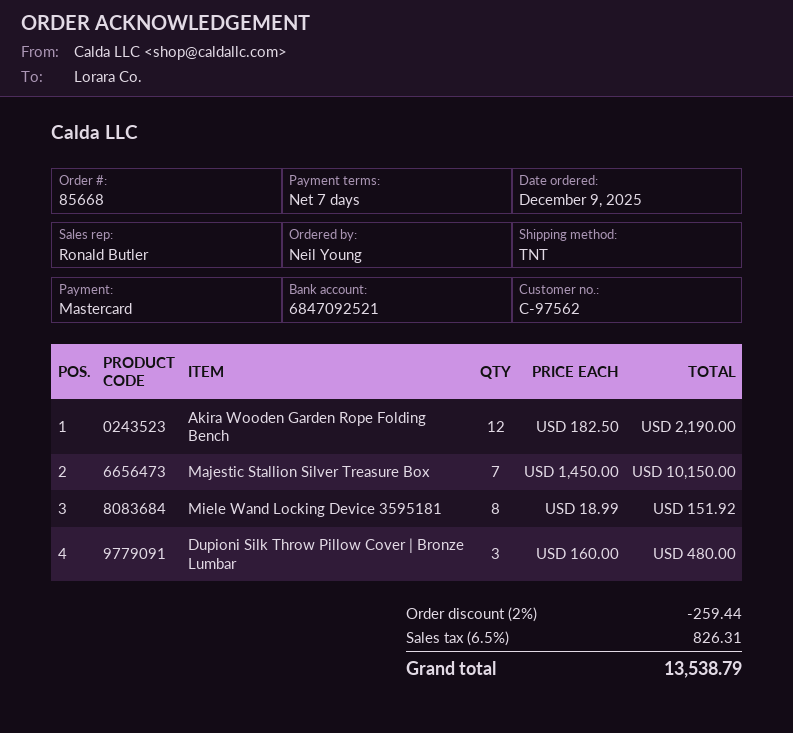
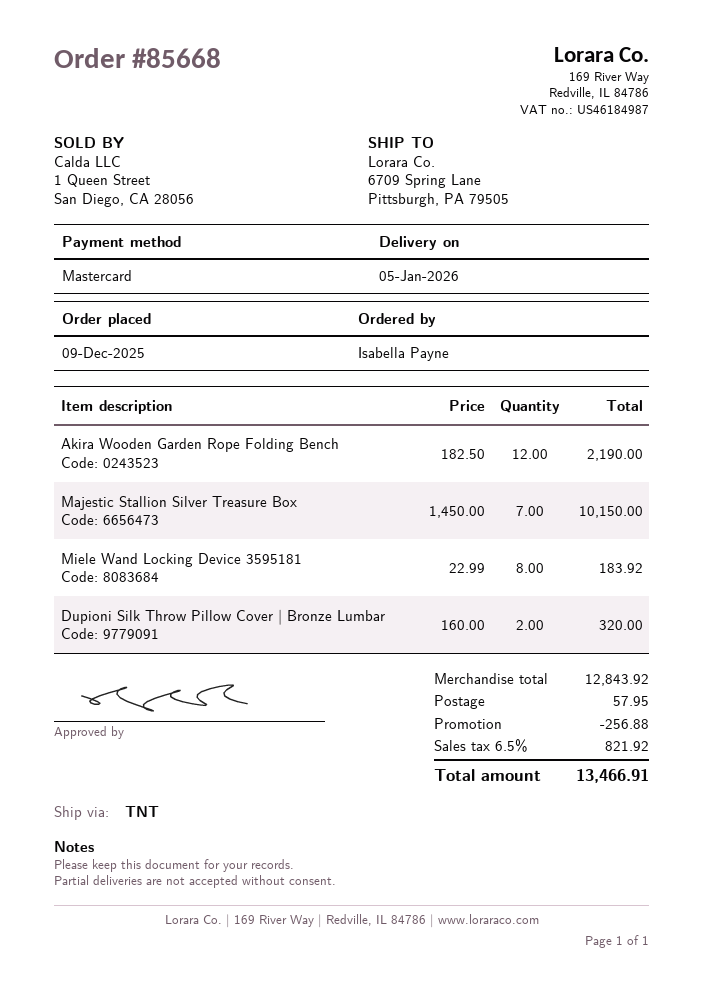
ordered by: Neil Young -> Isabella Payne
Miele Wand Locking Device 3595181: 8 x 18.99 = 151.92 -> 8 x 22.99 = 183.92
Dupioni Silk Throw Pillow Cover | Bronze Lumbar: 3 x 160.00 = 480.00 -> 2 x 160.00 = 320.00
discount: 259.44 -> 256.88
shipping: none -> 57.95
tax: 6.5% = 826.31 -> 6.5% = 821.92
total: 13538.79 -> 13466.91

